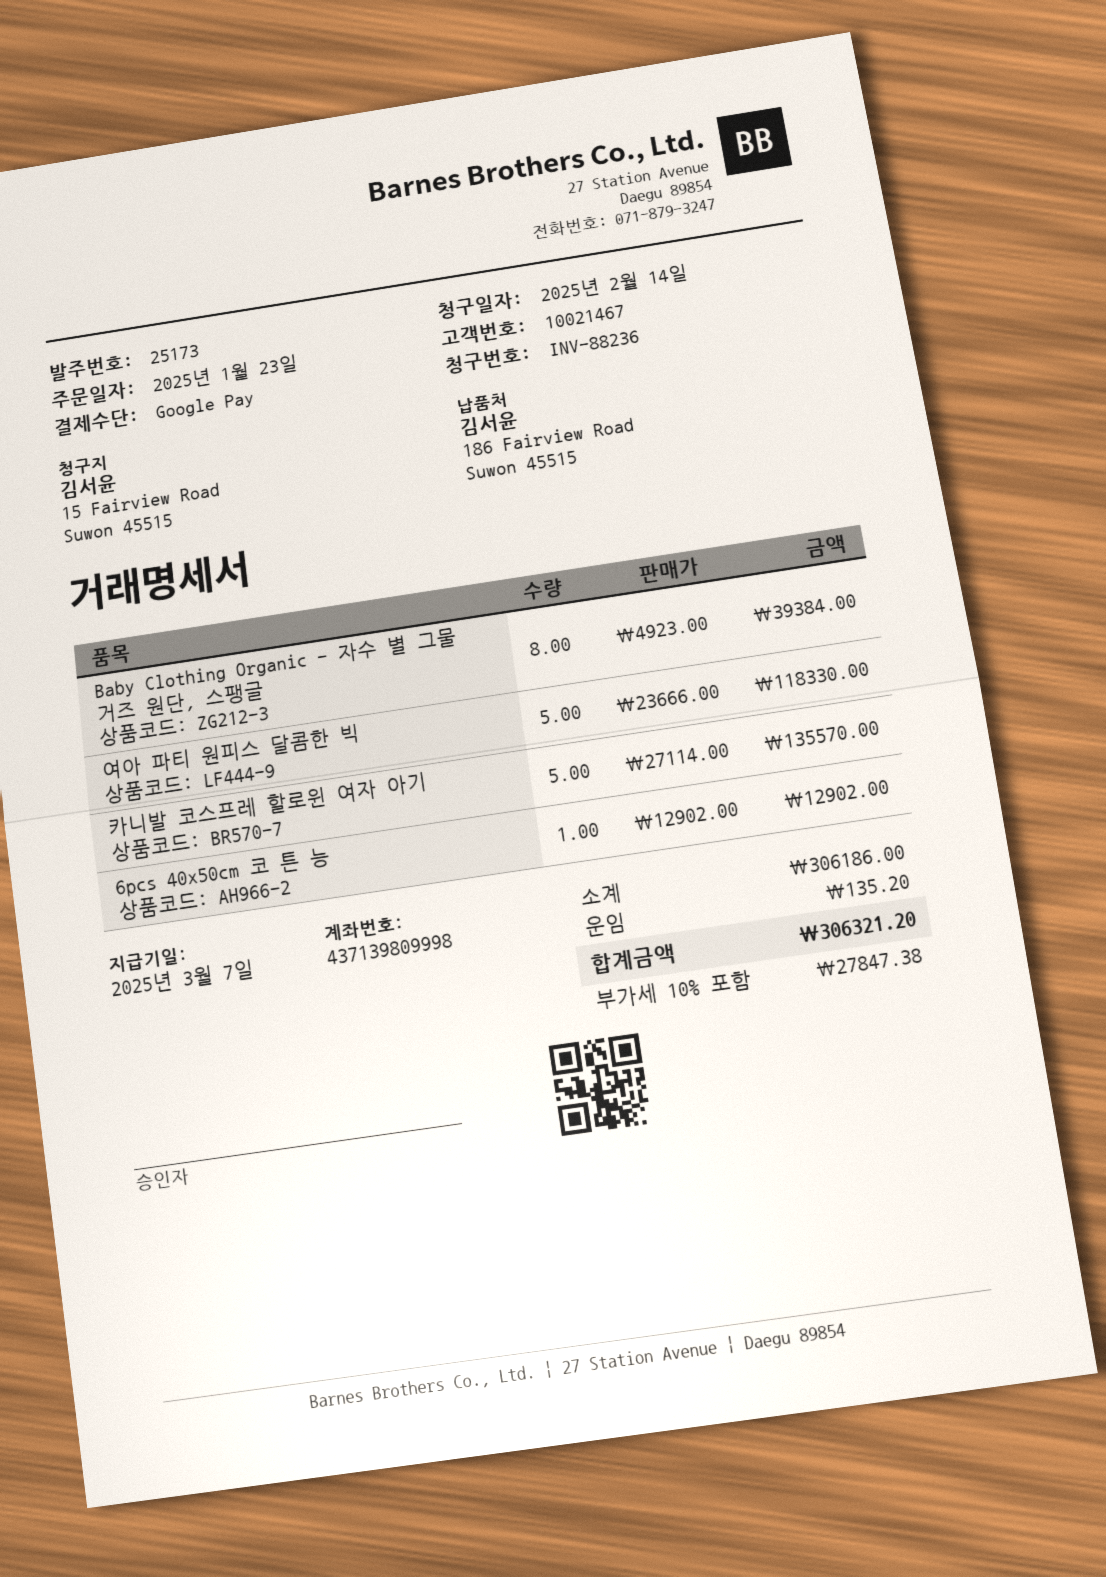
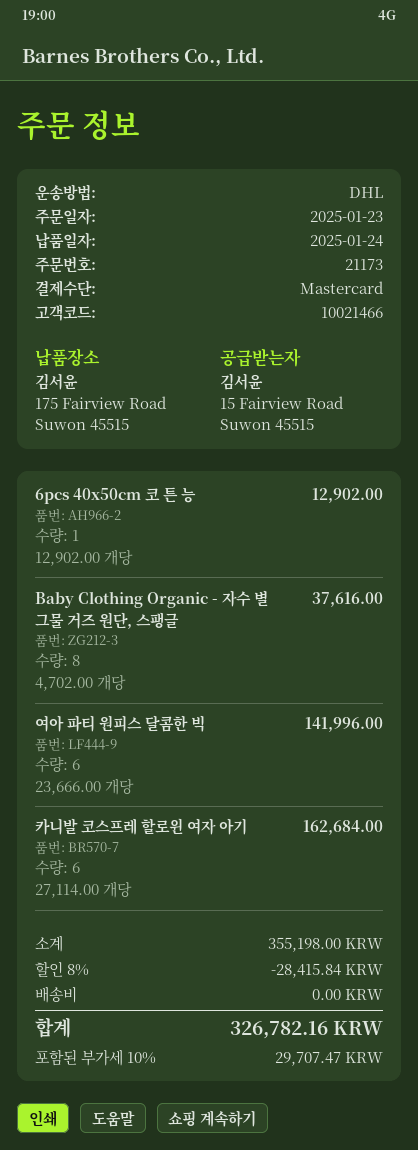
order number: 25173 -> 21173
customer number: 10021467 -> 10021466
payment method: Google Pay -> Mastercard
ship to: 186 Fairview Road, Suwon 45515 -> 175 Fairview Road, Suwon 45515
Baby Clothing Organic - 자수 별 그물 거즈 원단, 스팽글: 8 x 4923.00 = 39384.00 -> 8 x 4702.00 = 37616.00
여아 파티 원피스 달콤한 빅: 5 x 23666.00 = 118330.00 -> 6 x 23666.00 = 141996.00
카니발 코스프레 할로윈 여자 아기: 5 x 27114.00 = 135570.00 -> 6 x 27114.00 = 162684.00
subtotal: 306186.00 -> 355198.00
discount: none -> 8% = 28415.84
shipping: 135.20 -> 0.00
tax: 10% = 27847.38 -> 10% = 29707.47
total: 306321.20 -> 326782.16

